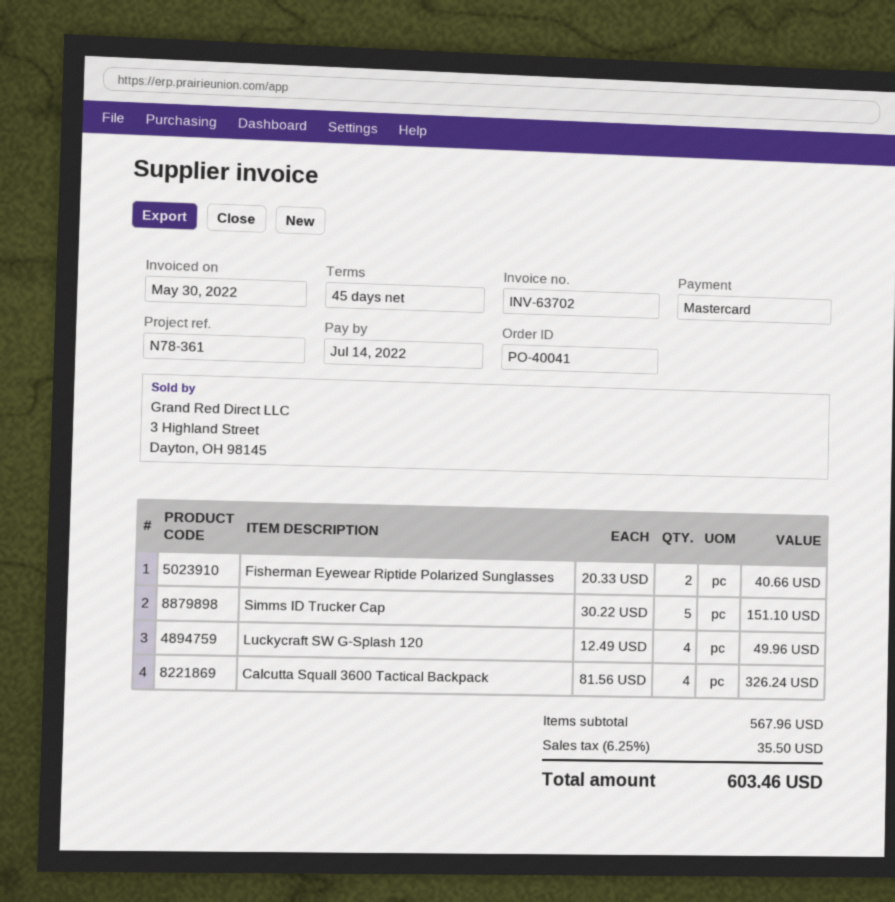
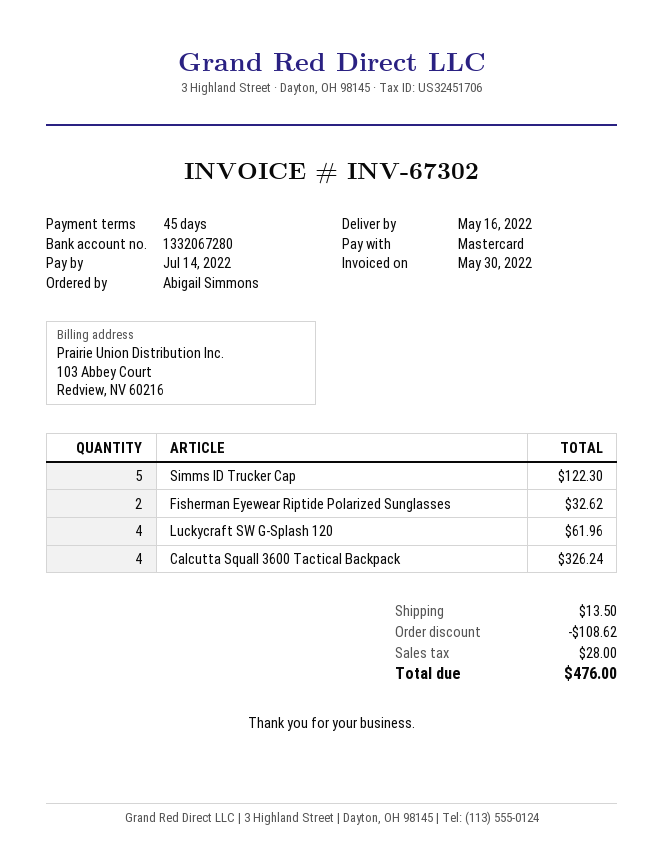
invoice number: INV-63702 -> INV-67302
Fisherman Eyewear Riptide Polarized Sunglasses: 2 for 40.66 -> 2 for 32.62
Simms ID Trucker Cap: 5 for 151.10 -> 5 for 122.30
Luckycraft SW G-Splash 120: 4 for 49.96 -> 4 for 61.96
discount: none -> 108.62
shipping: none -> 13.50
tax: 35.50 -> 28.00
total: 603.46 -> 476.00

